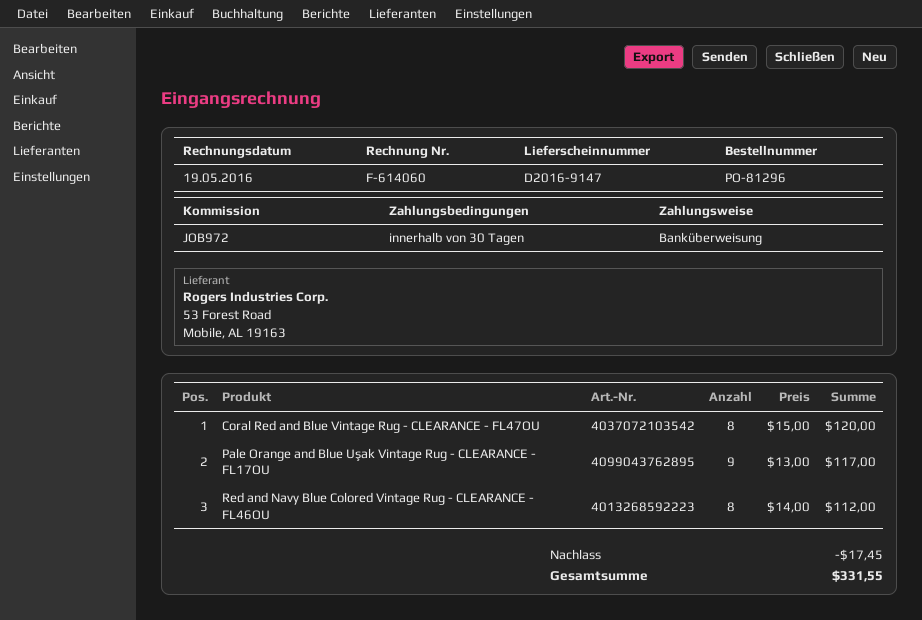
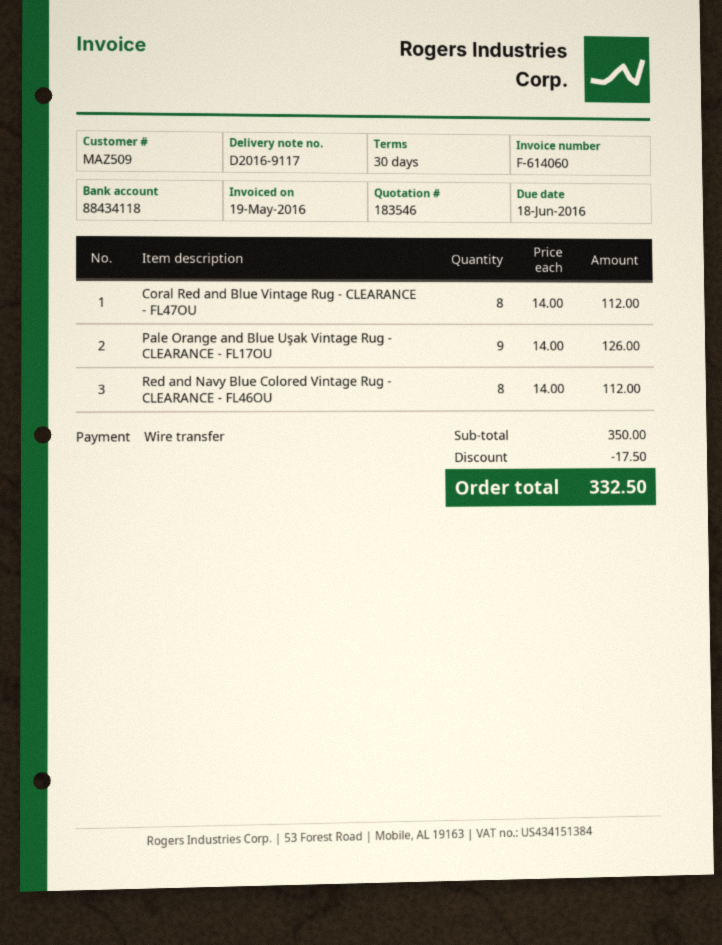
delivery note number: D2016-9147 -> D2016-9117
Coral Red and Blue Vintage Rug - CLEARANCE - FL47OU: 8 x 15.00 = 120.00 -> 8 x 14.00 = 112.00
Pale Orange and Blue Uşak Vintage Rug - CLEARANCE - FL17OU: 9 x 13.00 = 117.00 -> 9 x 14.00 = 126.00
discount: 17.45 -> 17.50
total: 331.55 -> 332.50

